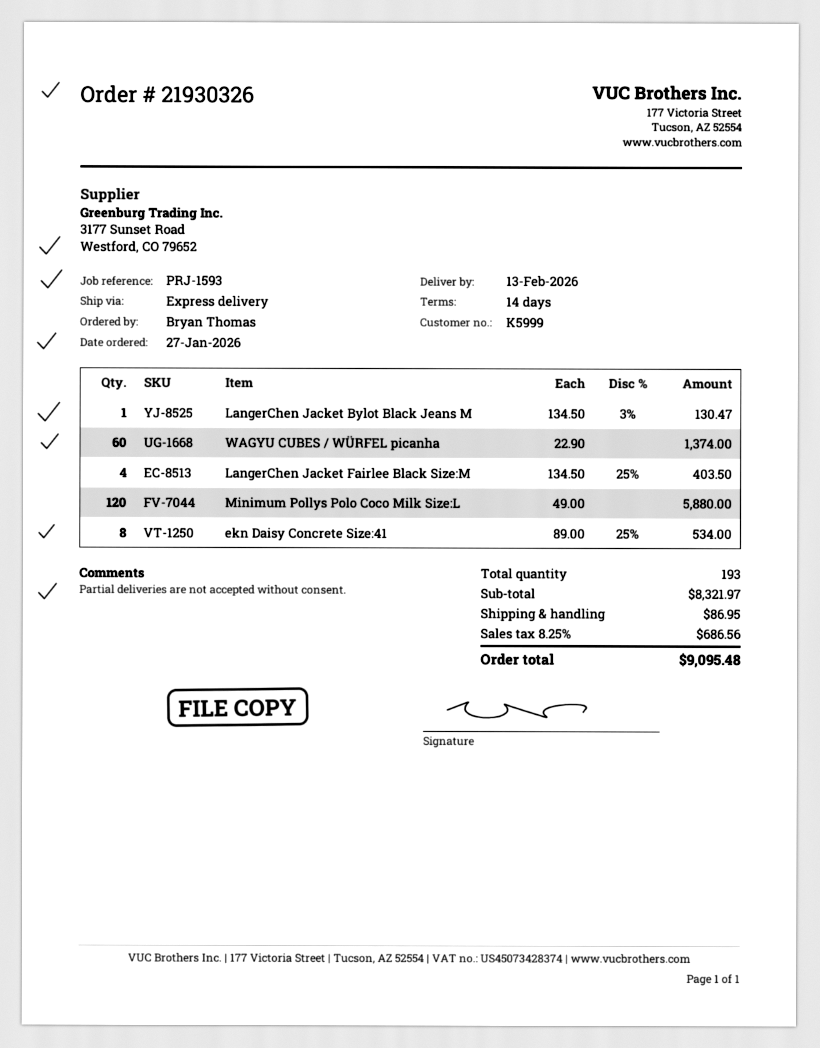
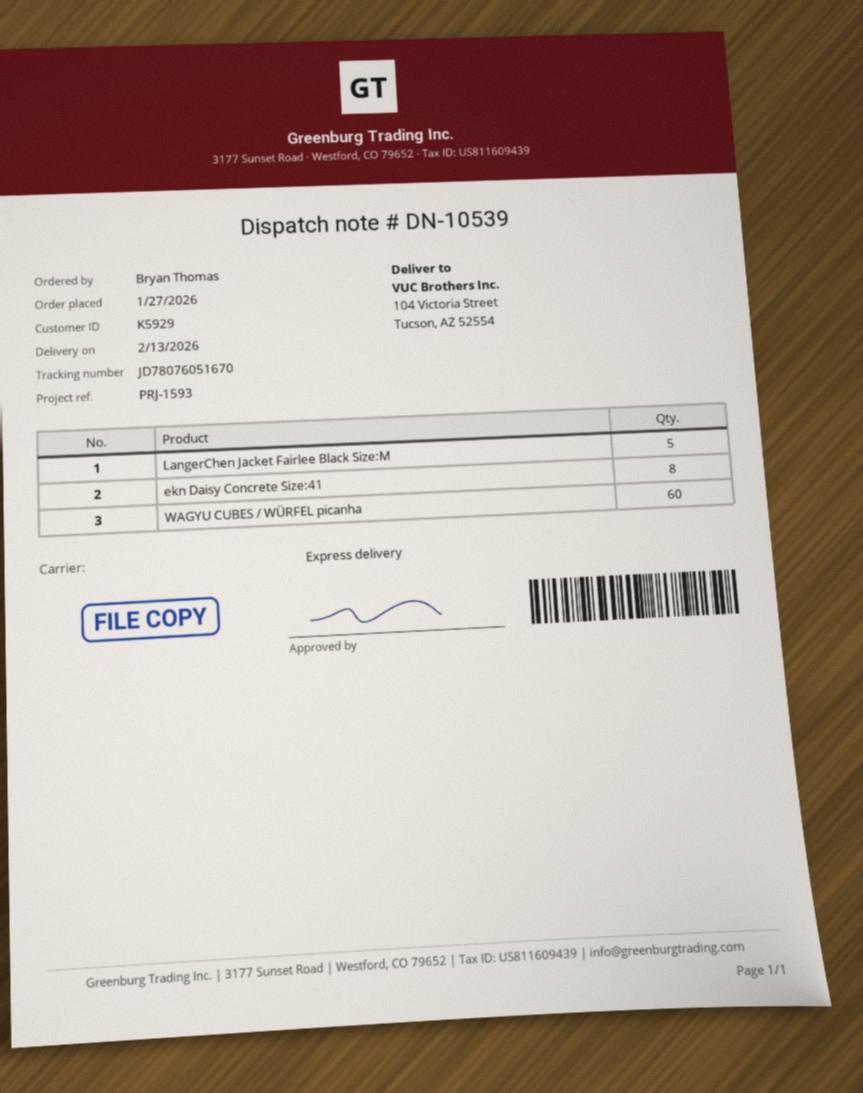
customer number: K5999 -> K5929
LangerChen Jacket Bylot Black Jeans M: 1 -> none
LangerChen Jacket Fairlee Black Size:M: 4 -> 5
Minimum Pollys Polo Coco Milk Size:L: 120 -> none

